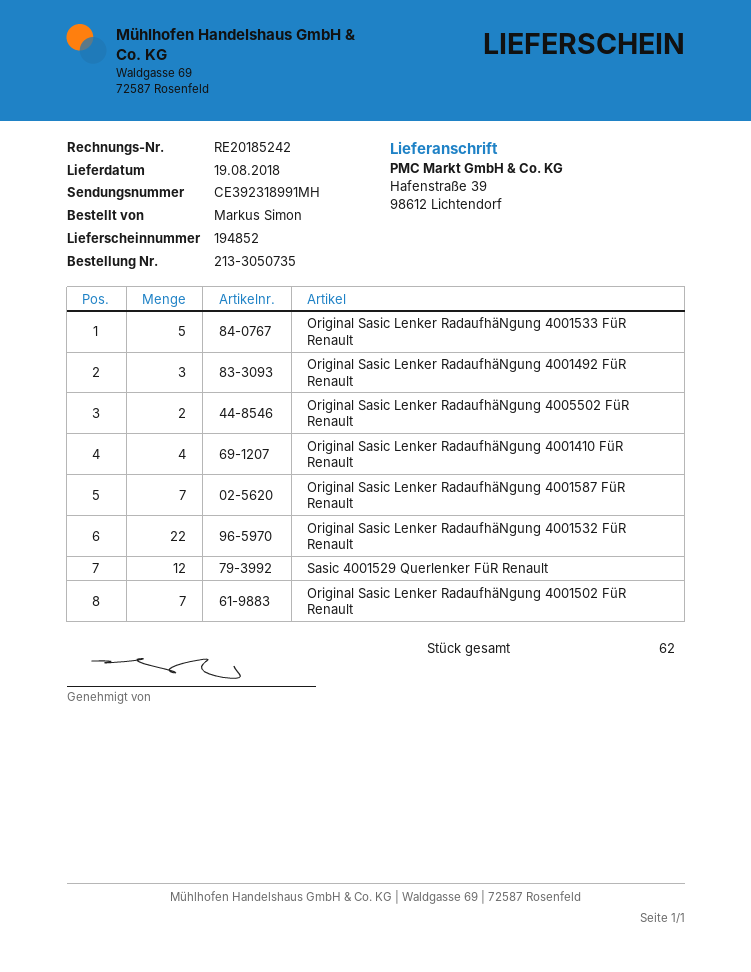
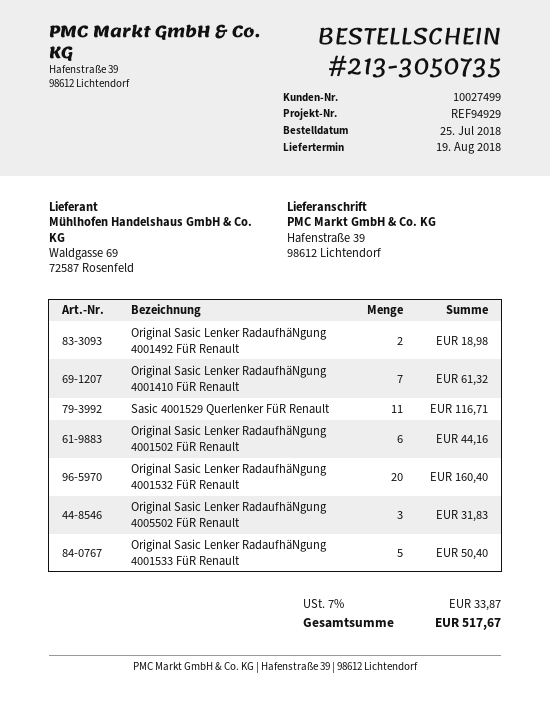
Original Sasic Lenker RadaufhäNgung 4001492 FüR Renault: 3 -> 2
Original Sasic Lenker RadaufhäNgung 4005502 FüR Renault: 2 -> 3
Original Sasic Lenker RadaufhäNgung 4001410 FüR Renault: 4 -> 7
Original Sasic Lenker RadaufhäNgung 4001587 FüR Renault: 7 -> none
Original Sasic Lenker RadaufhäNgung 4001532 FüR Renault: 22 -> 20
Sasic 4001529 Querlenker FüR Renault: 12 -> 11
Original Sasic Lenker RadaufhäNgung 4001502 FüR Renault: 7 -> 6

